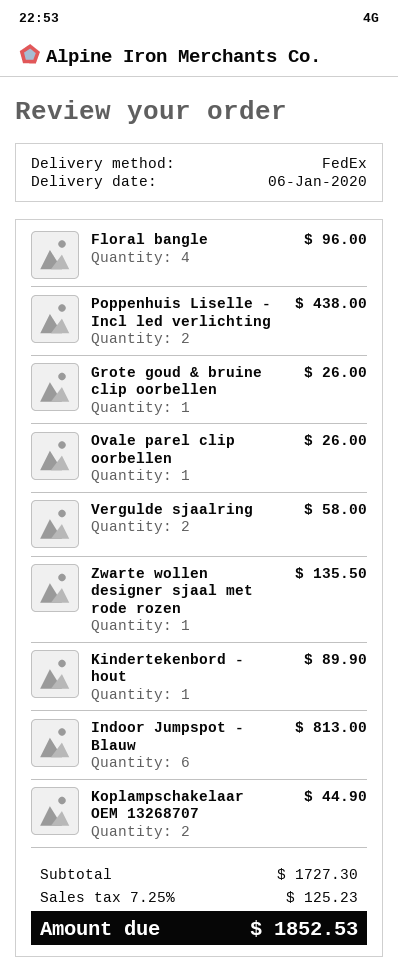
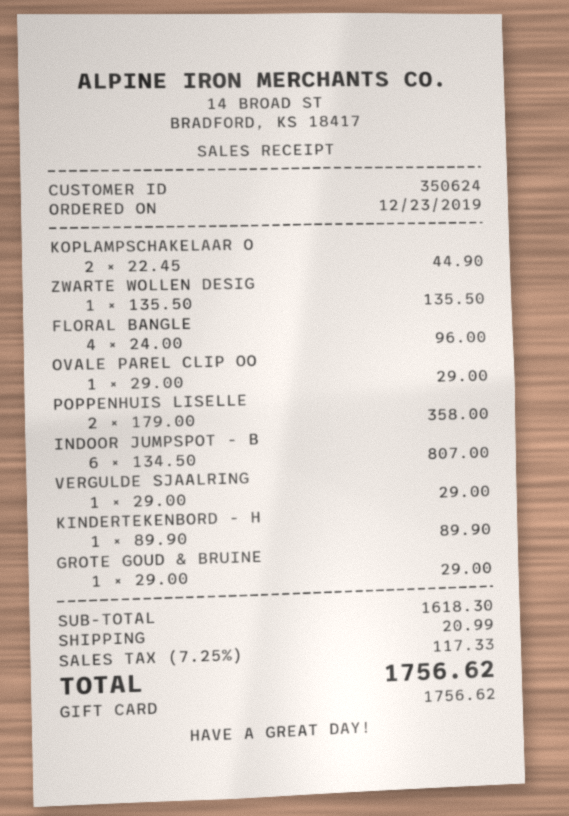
Poppenhuis Liselle - Incl led verlichting: 2 for 438.00 -> 2 for 358.00
Grote goud & bruine clip oorbellen: 1 for 26.00 -> 1 for 29.00
Ovale parel clip oorbellen: 1 for 26.00 -> 1 for 29.00
Vergulde sjaalring: 2 for 58.00 -> 1 for 29.00
Indoor Jumpspot - Blauw: 6 for 813.00 -> 6 for 807.00
subtotal: 1727.30 -> 1618.30
shipping: none -> 20.99
tax: 7.25% = 125.23 -> 7.25% = 117.33
total: 1852.53 -> 1756.62

